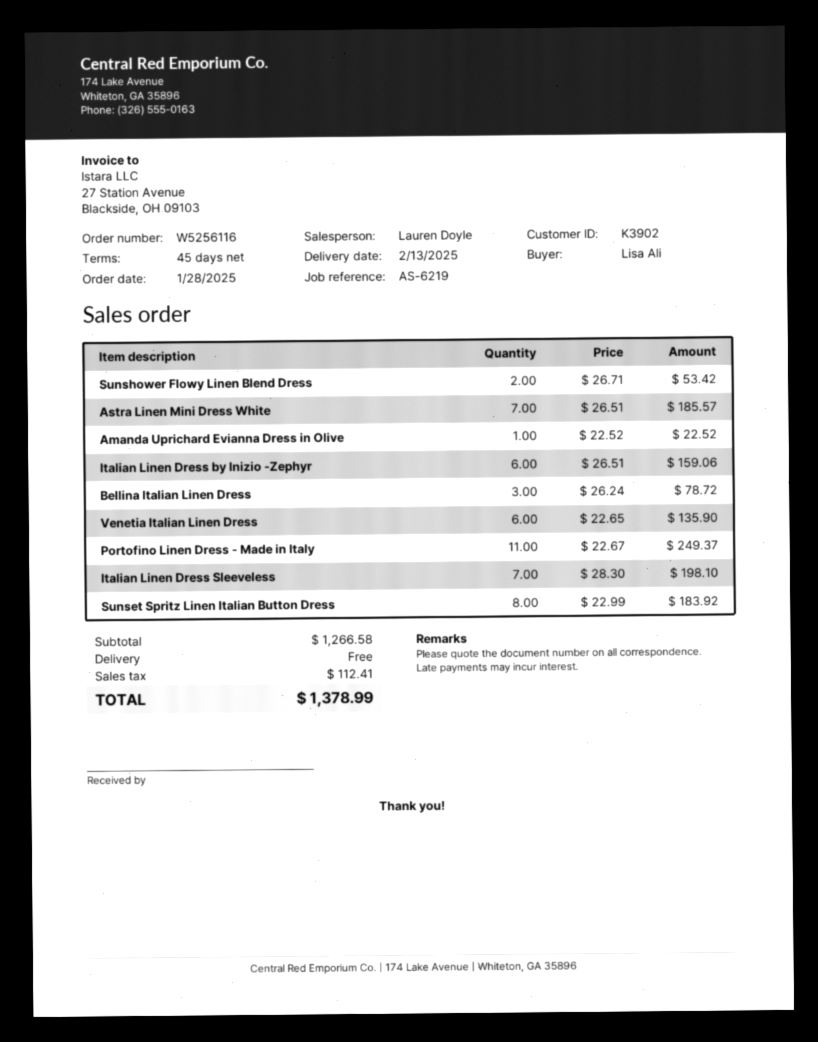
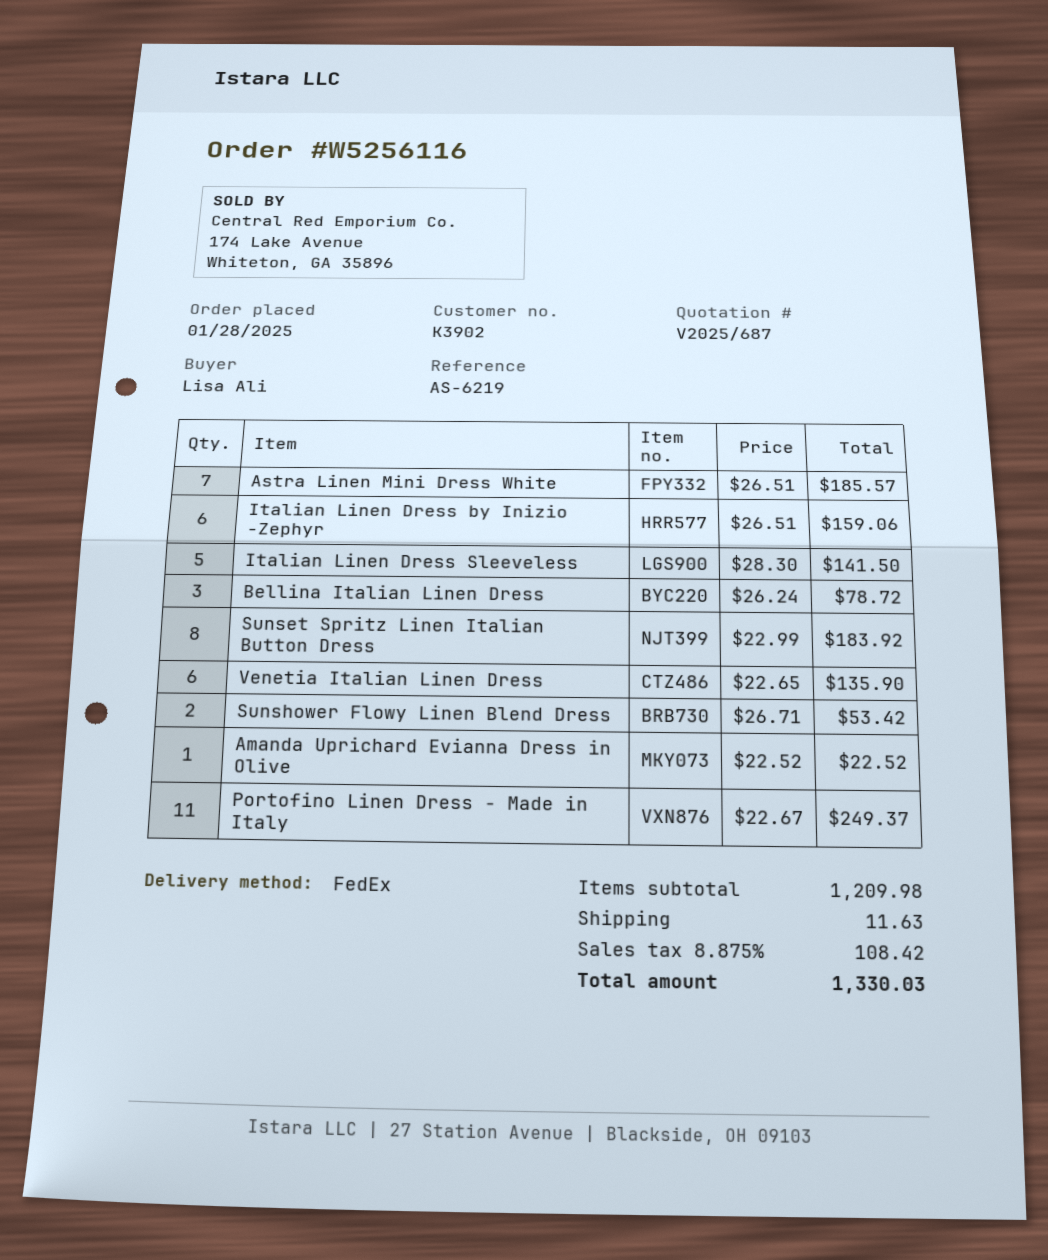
Italian Linen Dress Sleeveless: 7 x 28.30 = 198.10 -> 5 x 28.30 = 141.50
subtotal: 1266.58 -> 1209.98
shipping: 0.00 -> 11.63
tax: 112.41 -> 108.42
total: 1378.99 -> 1330.03

